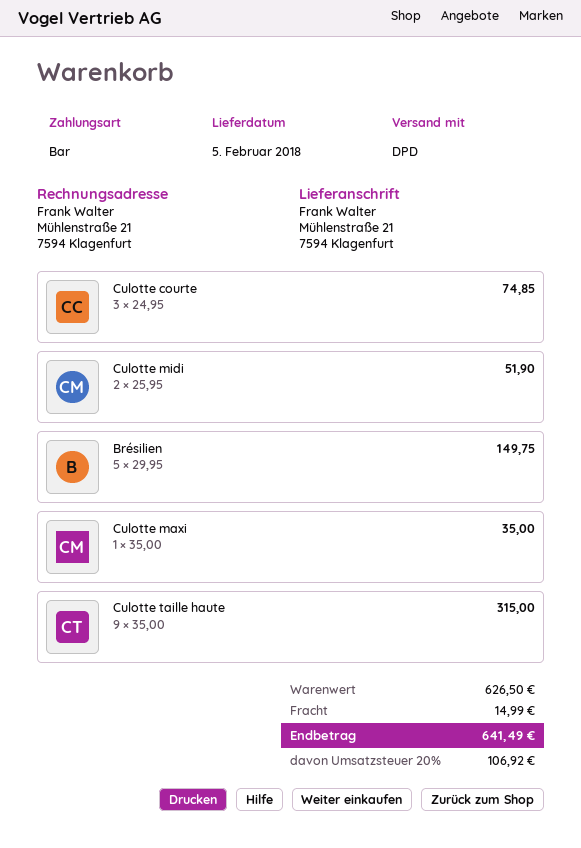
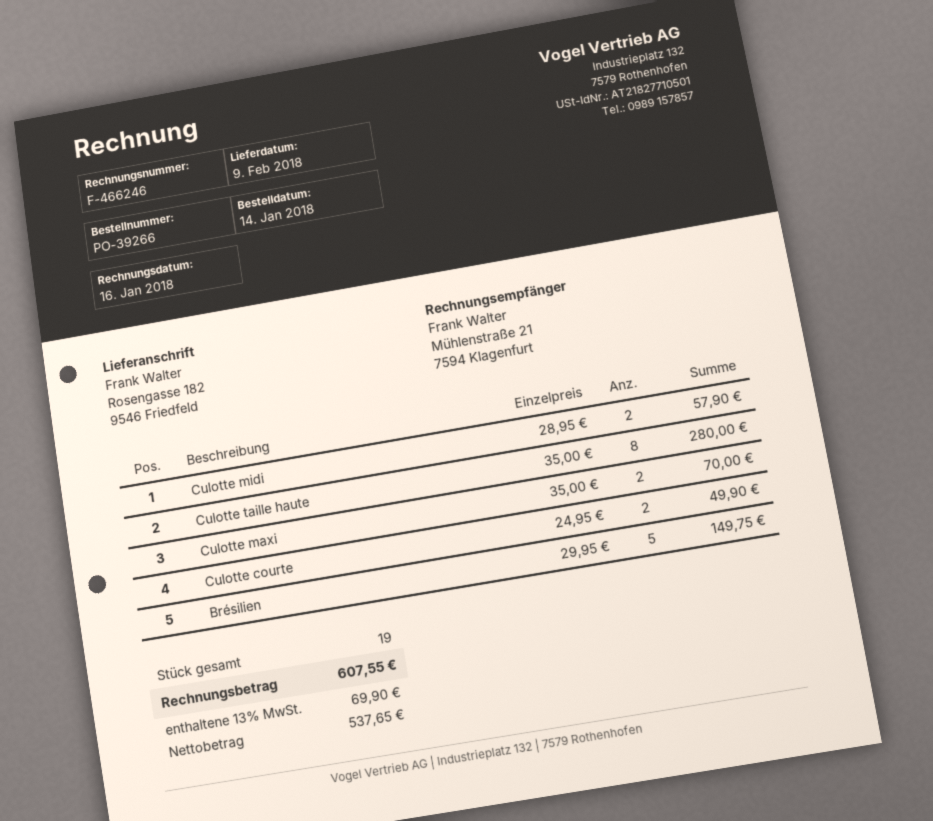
delivery date: 2018-02-05 -> 2018-02-09
ship to: Mühlenstraße 21, 7594 Klagenfurt -> Rosengasse 182, 9546 Friedfeld
Culotte courte: 3 x 24.95 = 74.85 -> 2 x 24.95 = 49.90
Culotte midi: 2 x 25.95 = 51.90 -> 2 x 28.95 = 57.90
Culotte maxi: 1 x 35.00 = 35.00 -> 2 x 35.00 = 70.00
Culotte taille haute: 9 x 35.00 = 315.00 -> 8 x 35.00 = 280.00
shipping: 14.99 -> none
tax: 20% = 106.92 -> 13% = 69.90
total: 641.49 -> 607.55

